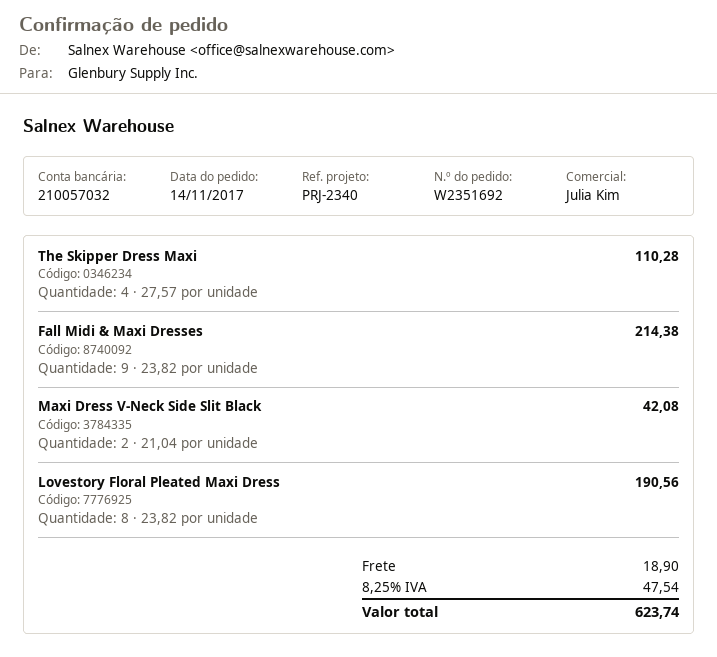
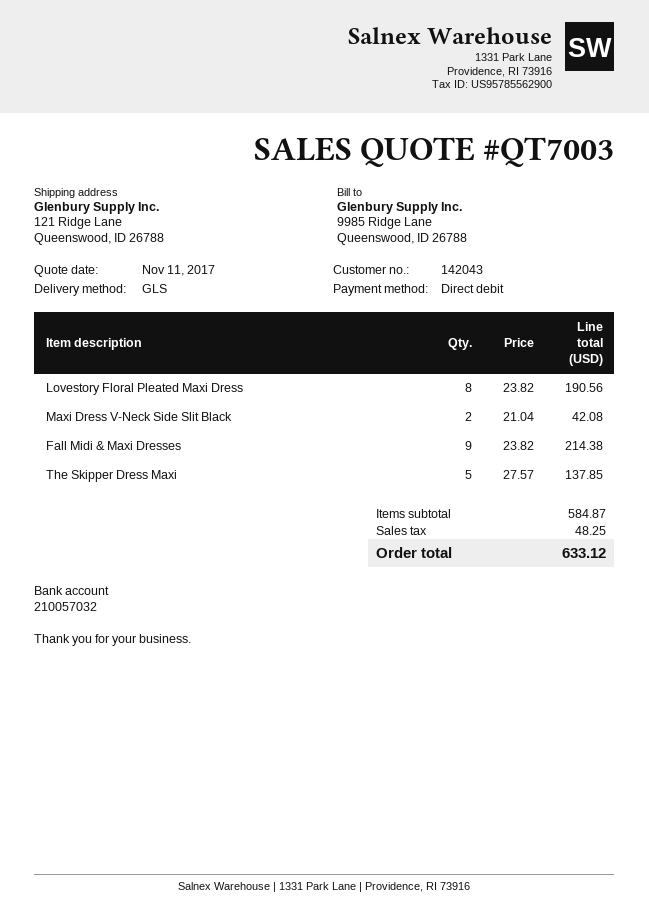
The Skipper Dress Maxi: 4 x 27.57 = 110.28 -> 5 x 27.57 = 137.85
shipping: 18.90 -> none
tax: 47.54 -> 48.25
total: 623.74 -> 633.12

